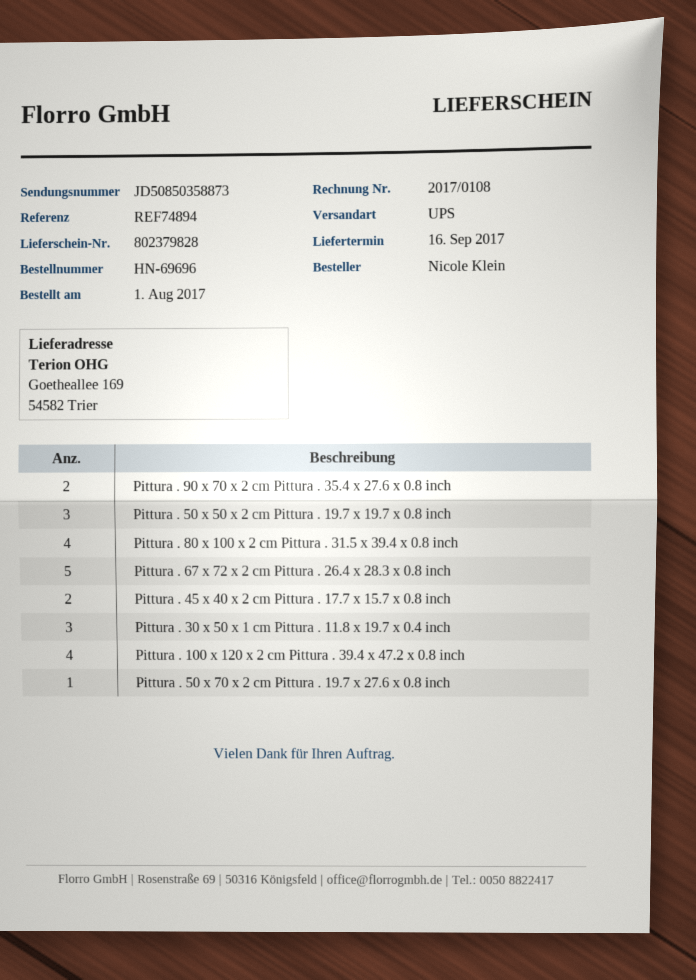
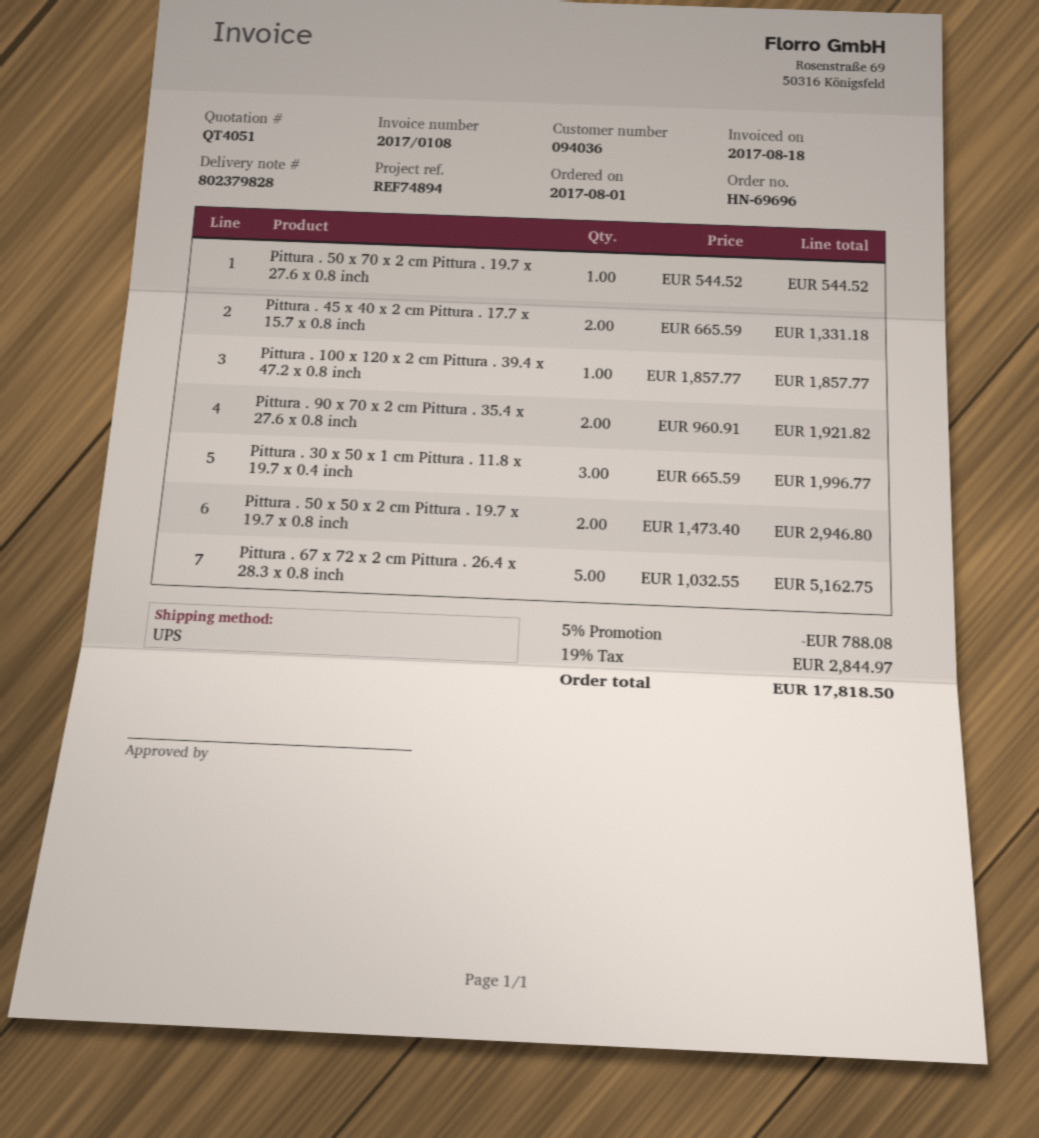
Pittura . 50 x 50 x 2 cm Pittura . 19.7 x 19.7 x 0.8 inch: 3 -> 2
Pittura . 80 x 100 x 2 cm Pittura . 31.5 x 39.4 x 0.8 inch: 4 -> none
Pittura . 100 x 120 x 2 cm Pittura . 39.4 x 47.2 x 0.8 inch: 4 -> 1

